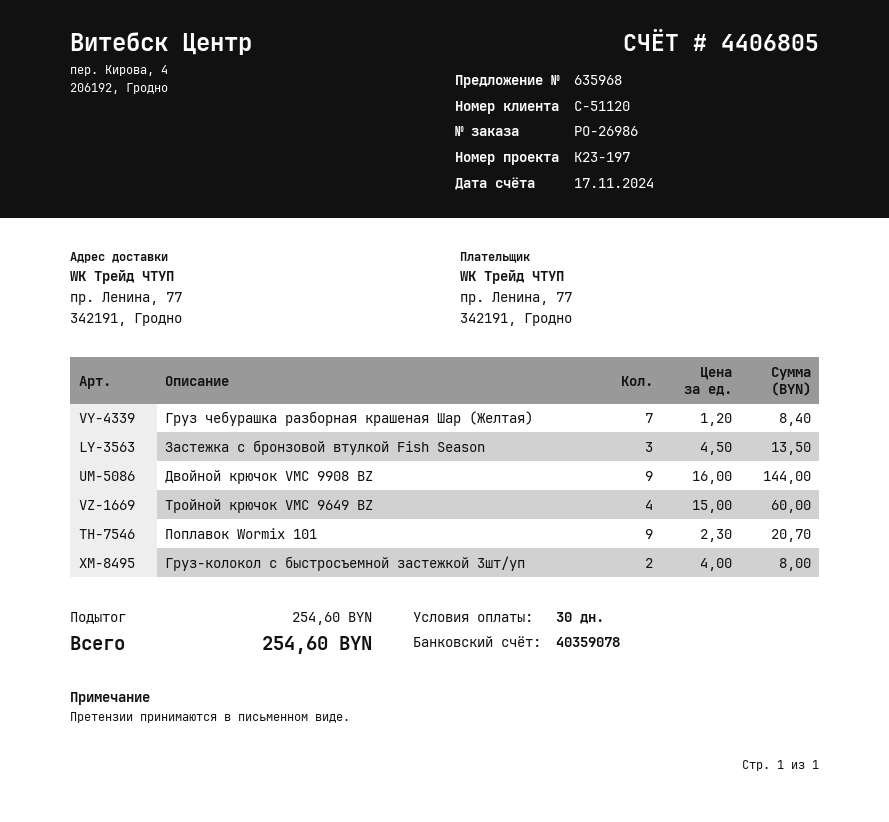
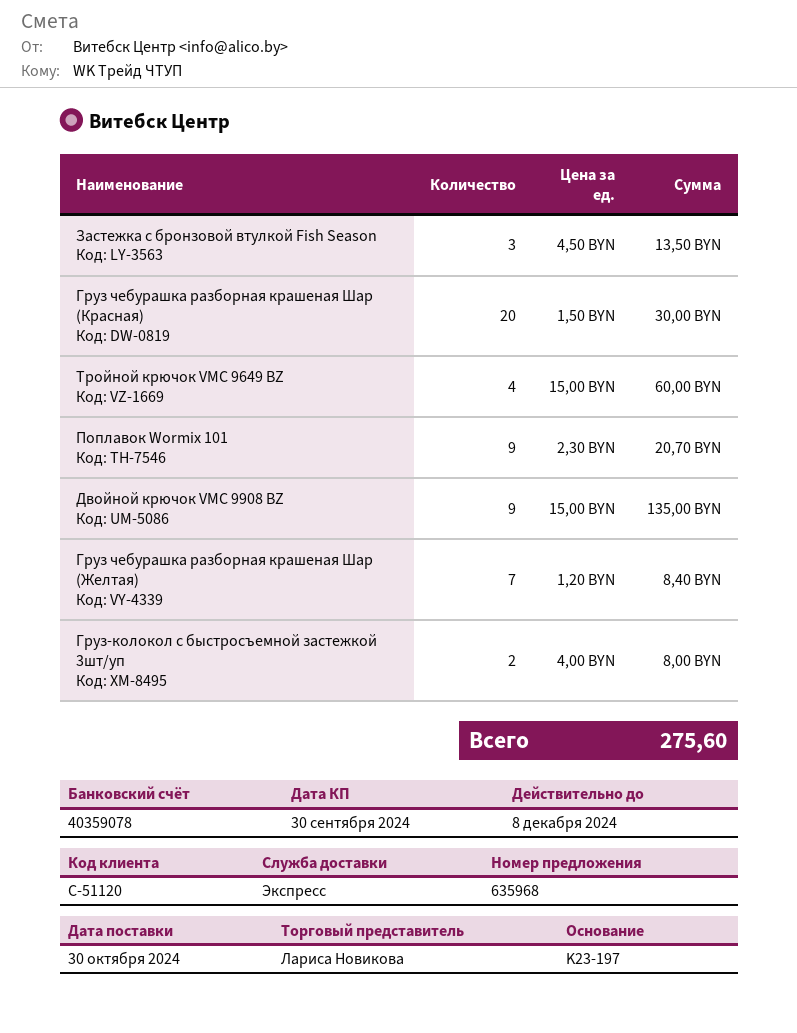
Двойной крючок VMC 9908 BZ: 9 x 16.00 = 144.00 -> 9 x 15.00 = 135.00
Груз чебурашка разборная крашеная Шар (Красная): none -> 20 x 1.50 = 30.00
total: 254.60 -> 275.60

